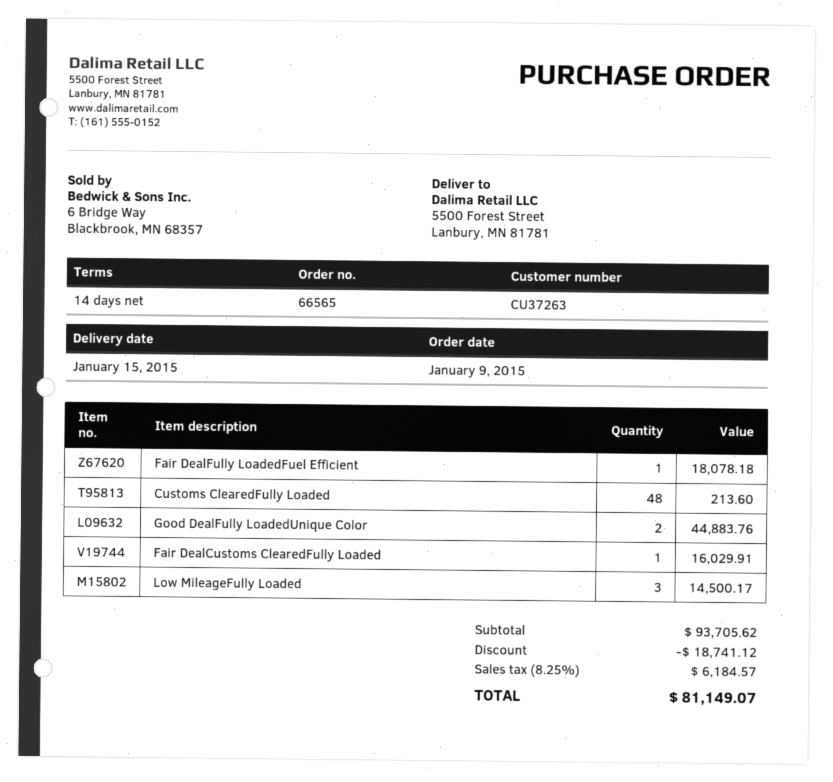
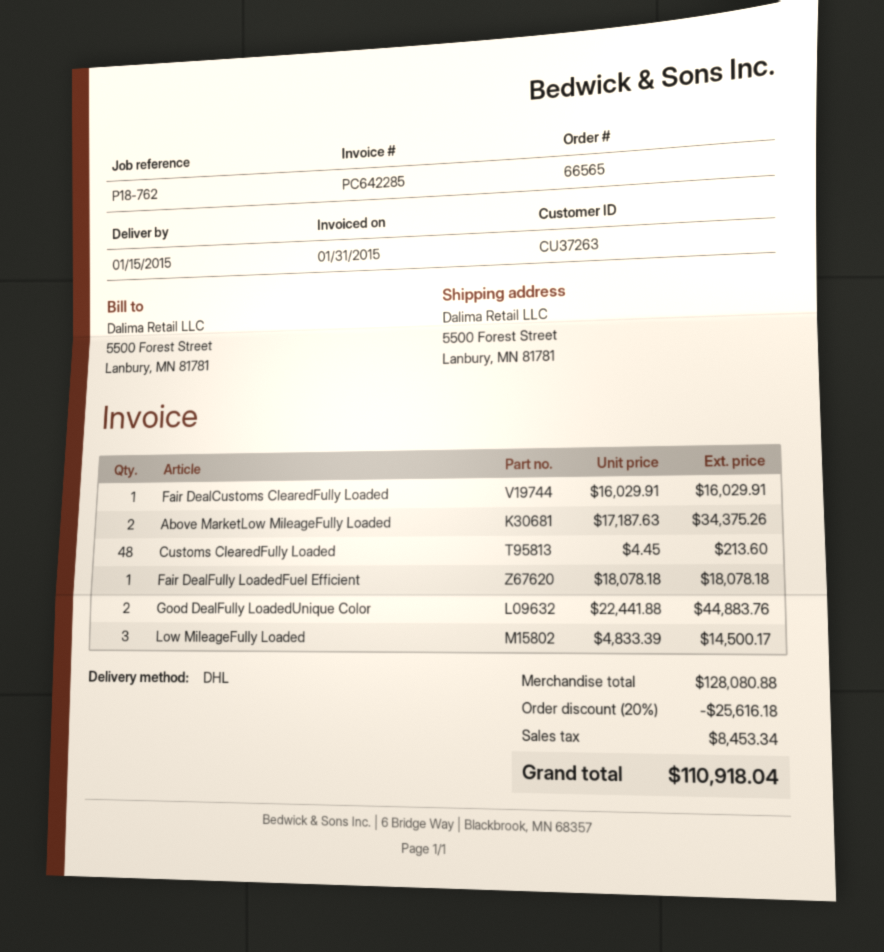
Above MarketLow MileageFully Loaded: none -> 2 for 34375.26
subtotal: 93705.62 -> 128080.88
discount: 18741.12 -> 25616.18
tax: 6184.57 -> 8453.34
total: 81149.07 -> 110918.04

